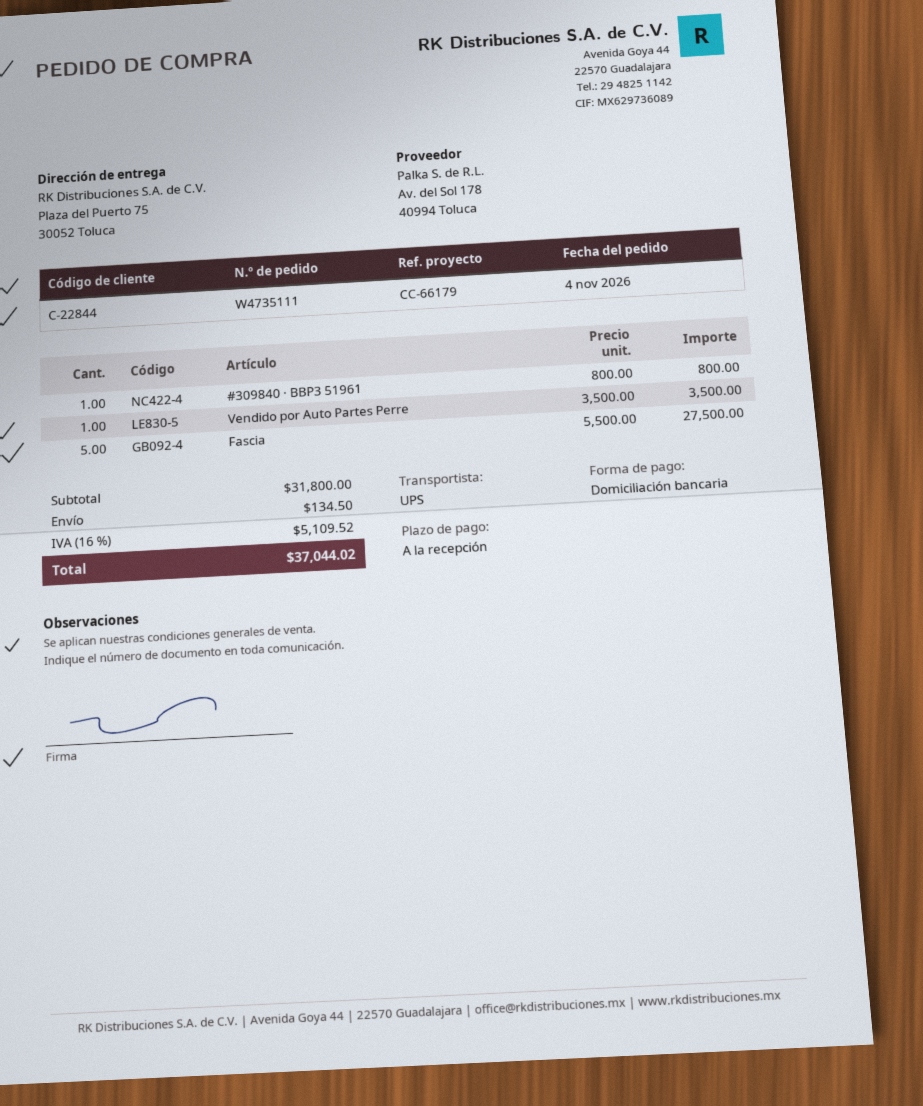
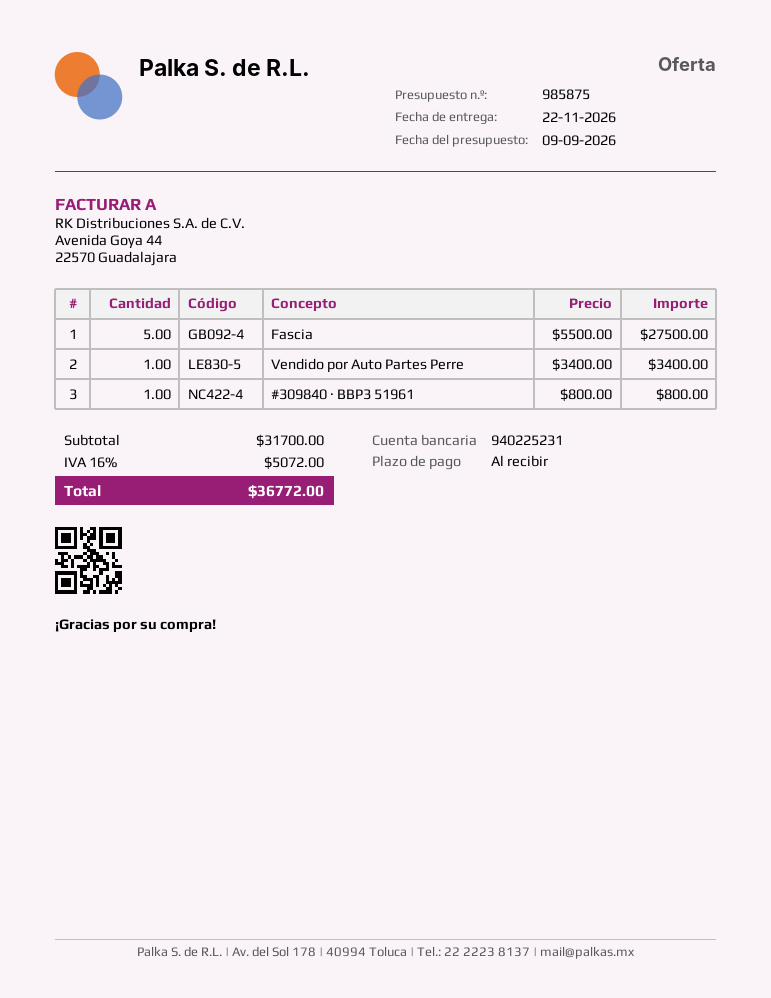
Vendido por Auto Partes Perre: 1 x 3500.00 = 3500.00 -> 1 x 3400.00 = 3400.00
subtotal: 31800.00 -> 31700.00
shipping: 134.50 -> none
tax: 16% = 5109.52 -> 16% = 5072.00
total: 37044.02 -> 36772.00

